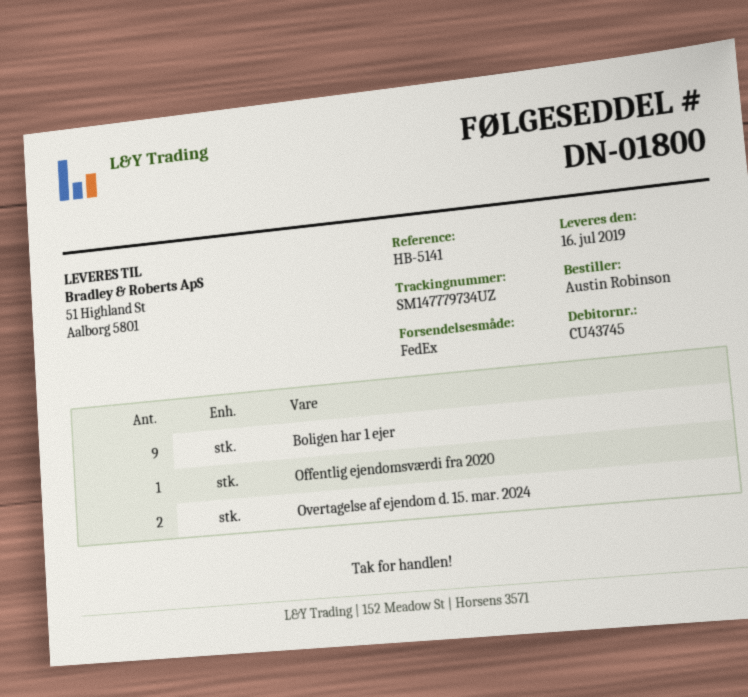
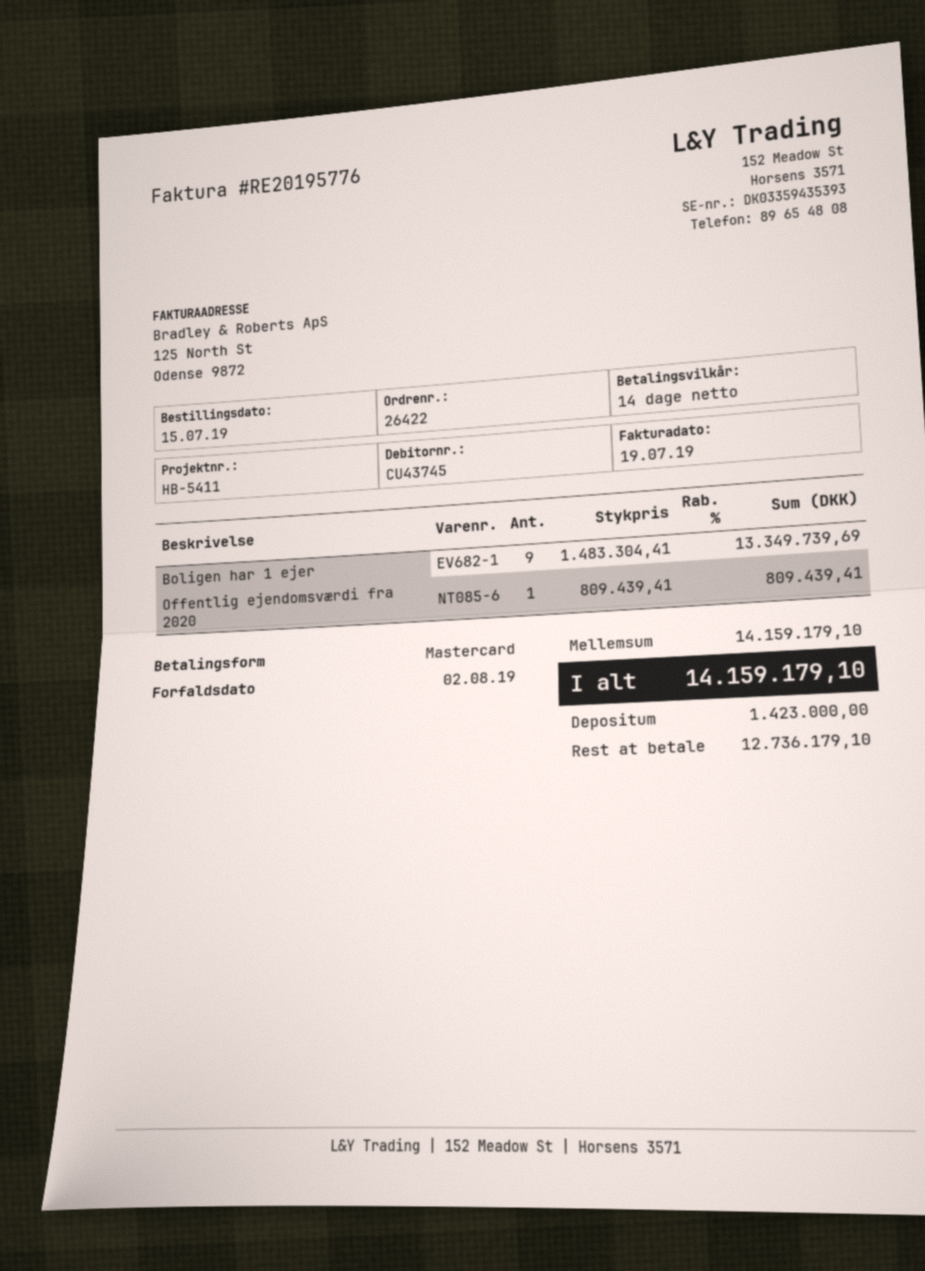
reference: HB-5141 -> HB-5411
Overtagelse af ejendom d. 15. mar. 2024: 2 -> none

